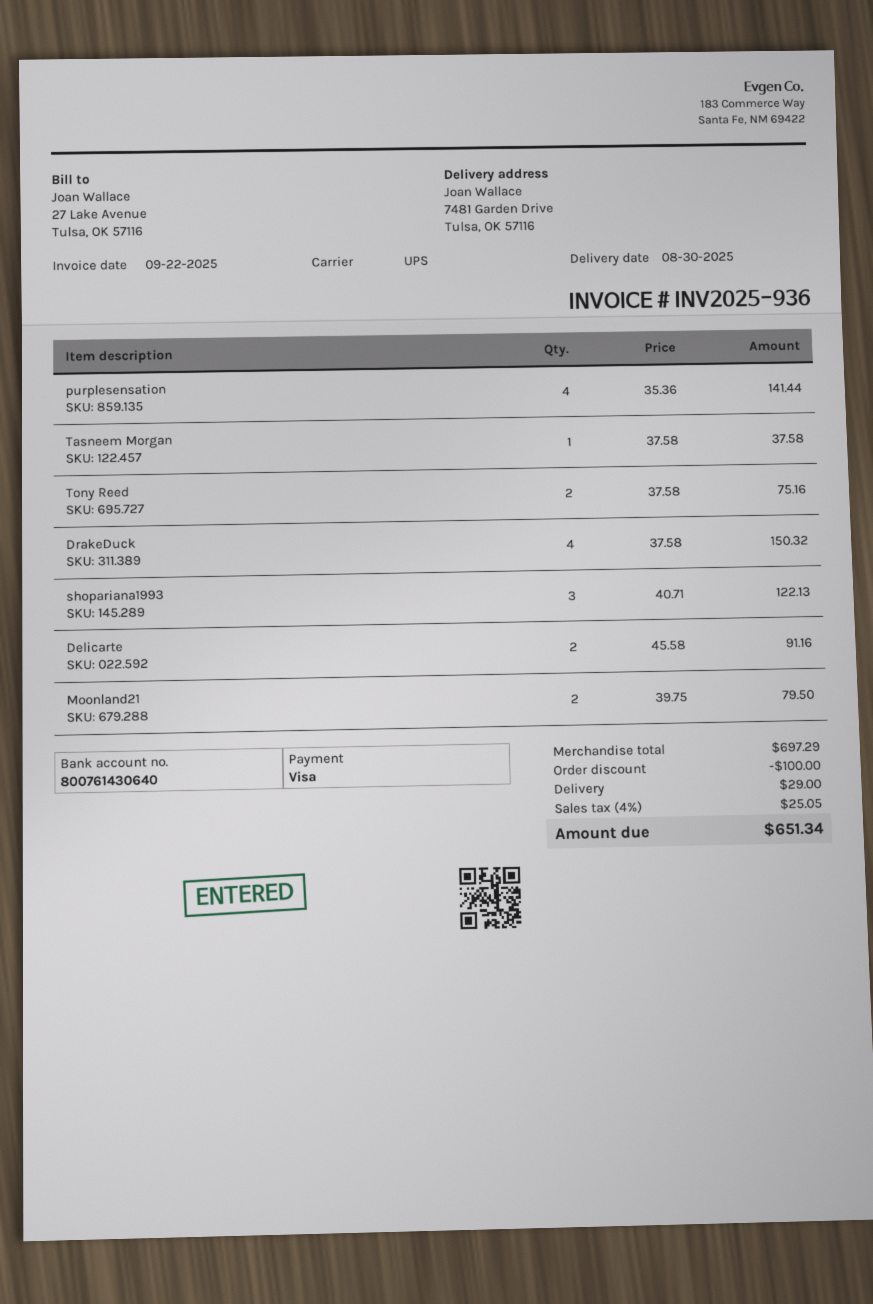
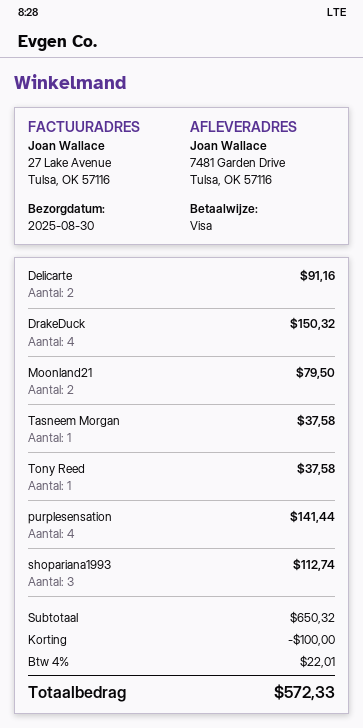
Tony Reed: 2 for 75.16 -> 1 for 37.58
shopariana1993: 3 for 122.13 -> 3 for 112.74
subtotal: 697.29 -> 650.32
shipping: 29.00 -> none
tax: 4% = 25.05 -> 4% = 22.01
total: 651.34 -> 572.33

